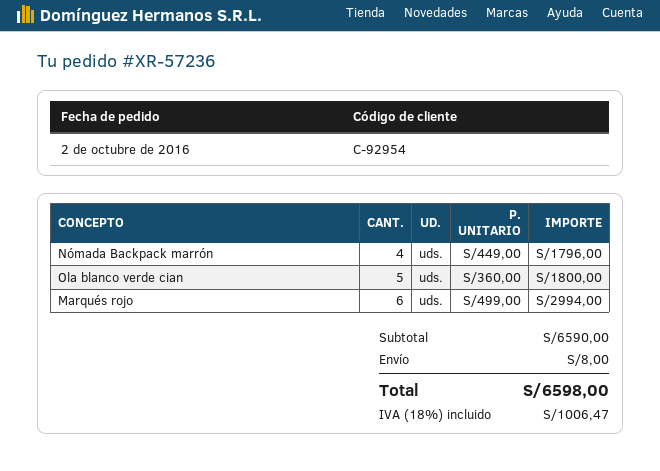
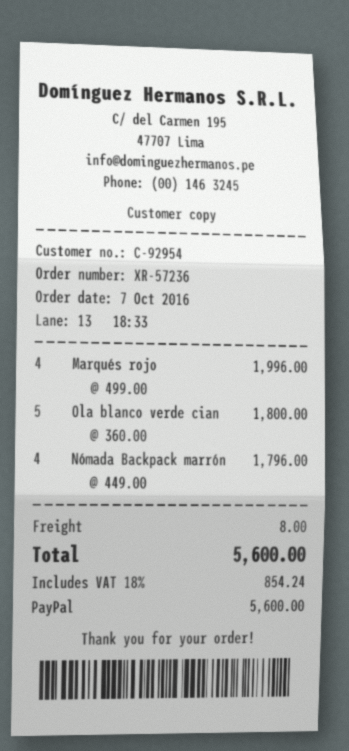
order date: 2016-10-02 -> 2016-10-07
Marqués rojo: 6 x 499.00 = 2994.00 -> 4 x 499.00 = 1996.00
tax: 18% = 1006.47 -> 18% = 854.24
total: 6598.00 -> 5600.00

